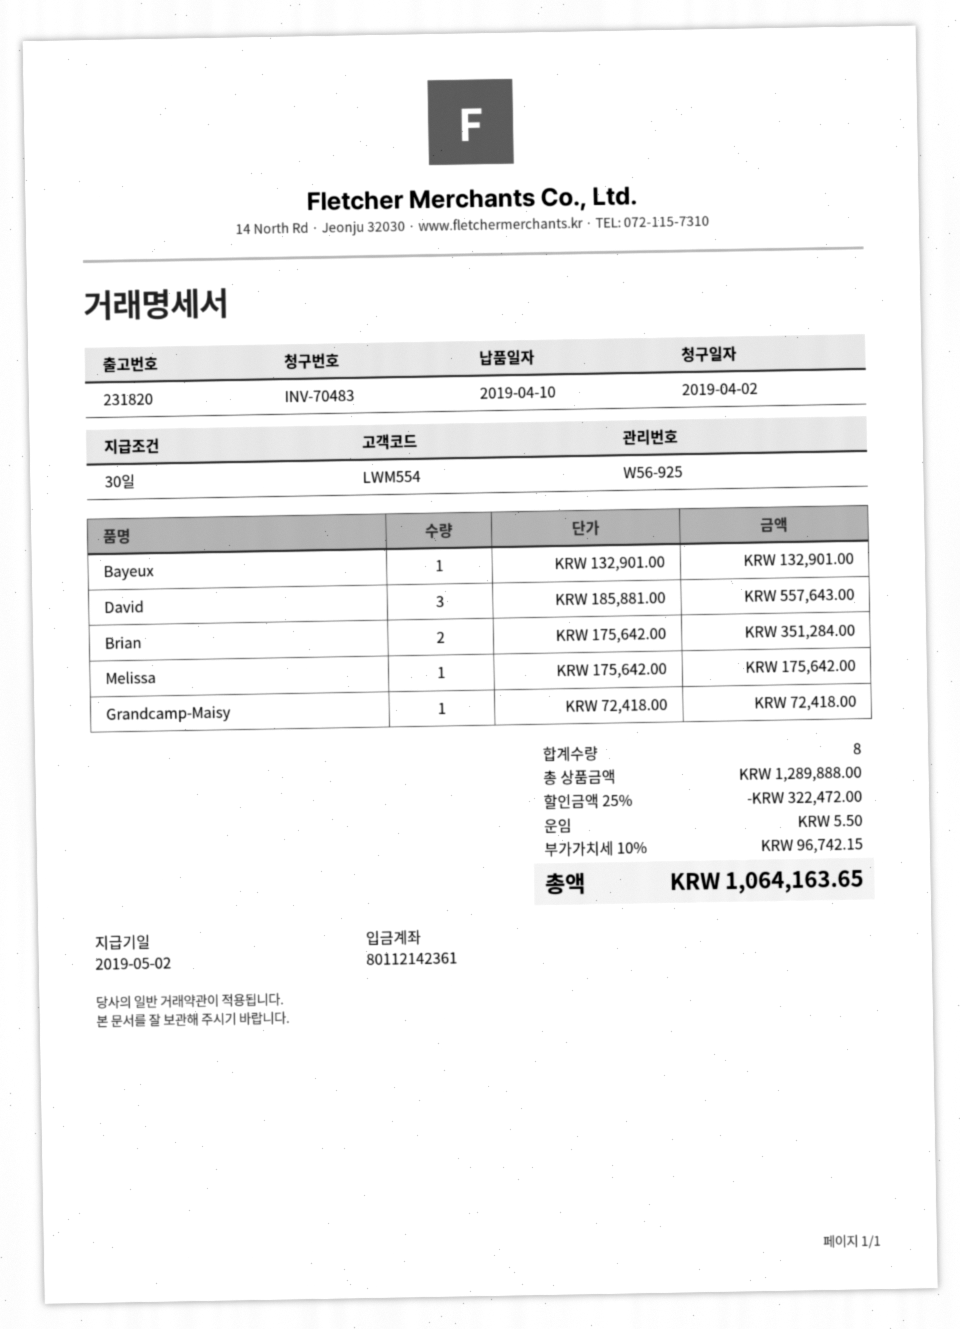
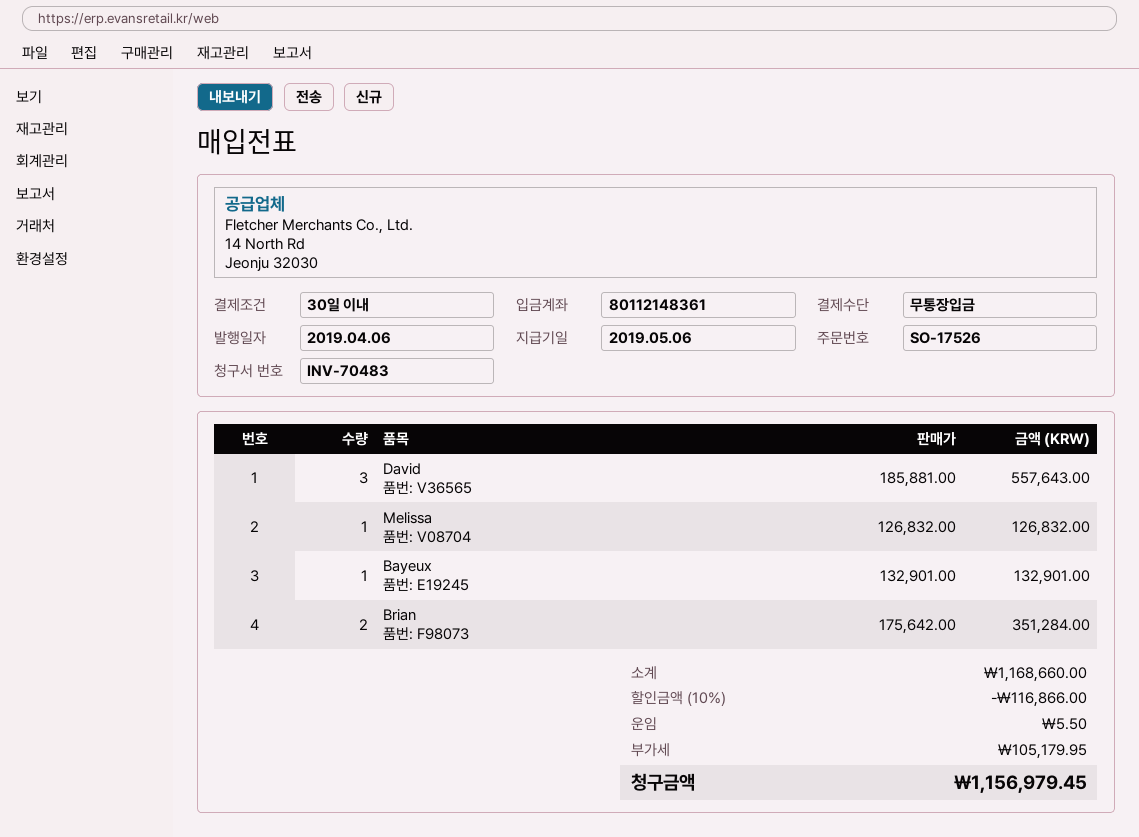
invoice date: 2019-04-02 -> 2019-04-06
due date: 2019-05-02 -> 2019-05-06
bank account: 80112142361 -> 80112148361
Melissa: 1 x 175642.00 = 175642.00 -> 1 x 126832.00 = 126832.00
Grandcamp-Maisy: 1 x 72418.00 = 72418.00 -> none
subtotal: 1289888.00 -> 1168660.00
discount: 25% = 322472.00 -> 10% = 116866.00
tax: 96742.15 -> 105179.95
total: 1064163.65 -> 1156979.45

